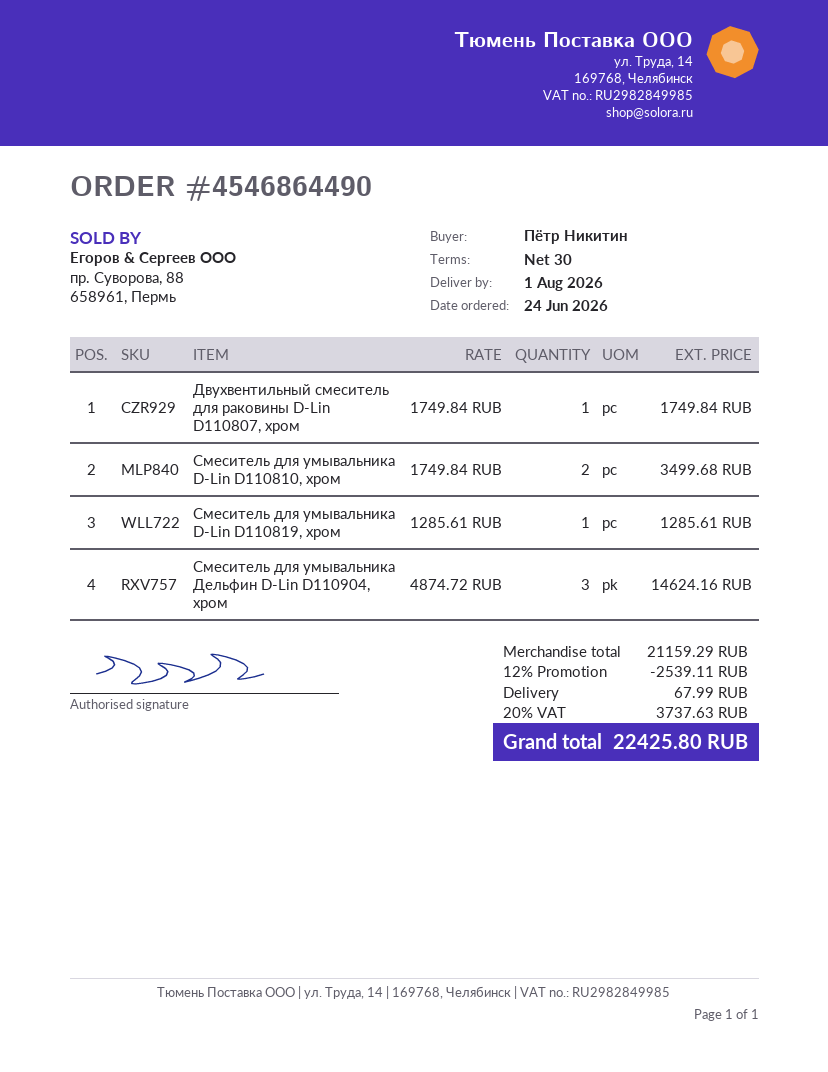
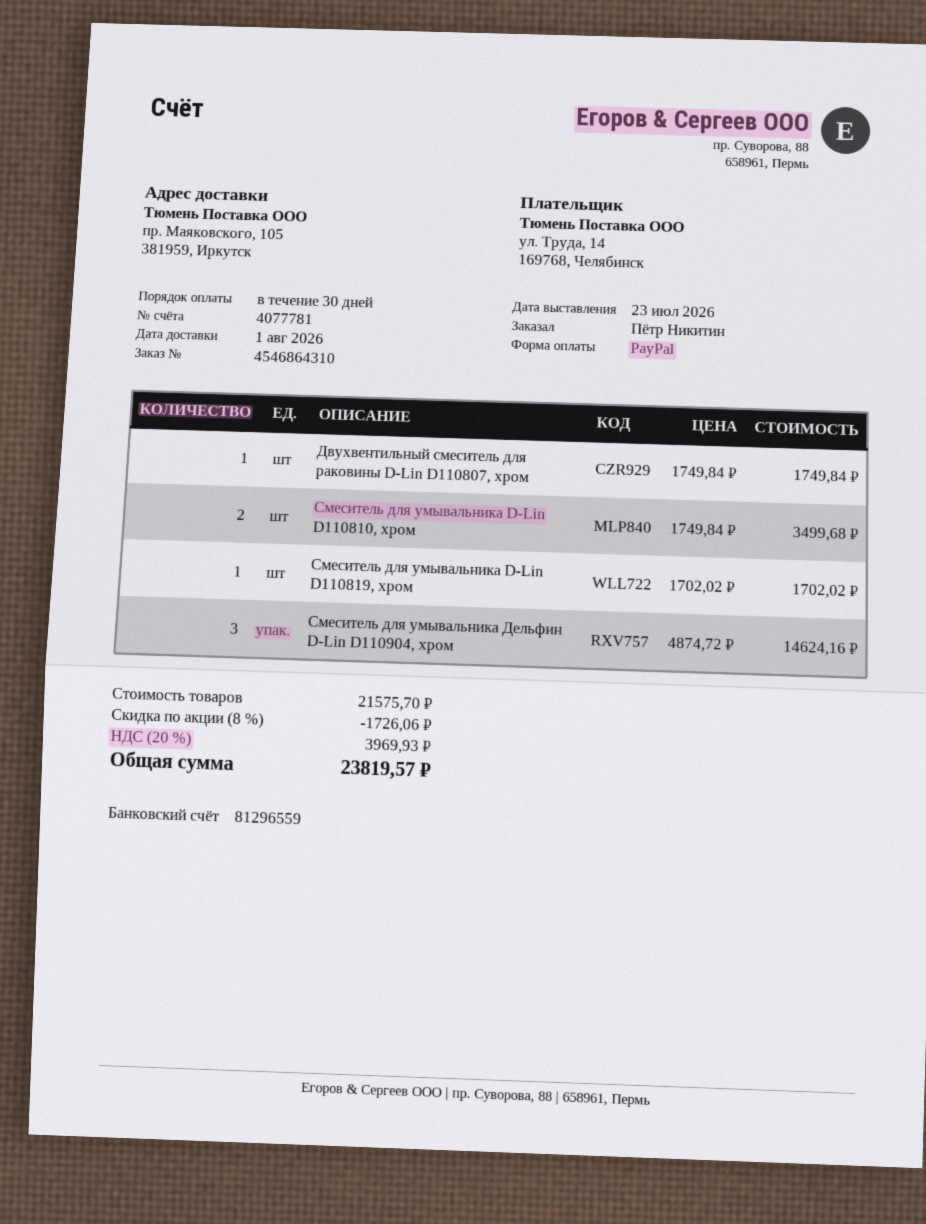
order number: 4546864490 -> 4546864310
Смеситель для умывальника D-Lin D110819, хром: 1 x 1285.61 = 1285.61 -> 1 x 1702.02 = 1702.02
subtotal: 21159.29 -> 21575.70
discount: 12% = 2539.11 -> 8% = 1726.06
shipping: 67.99 -> none
tax: 20% = 3737.63 -> 20% = 3969.93
total: 22425.80 -> 23819.57

